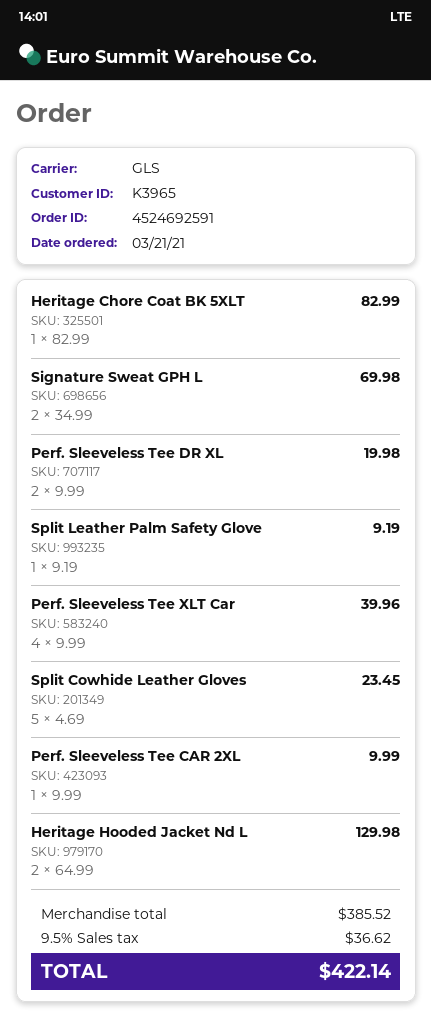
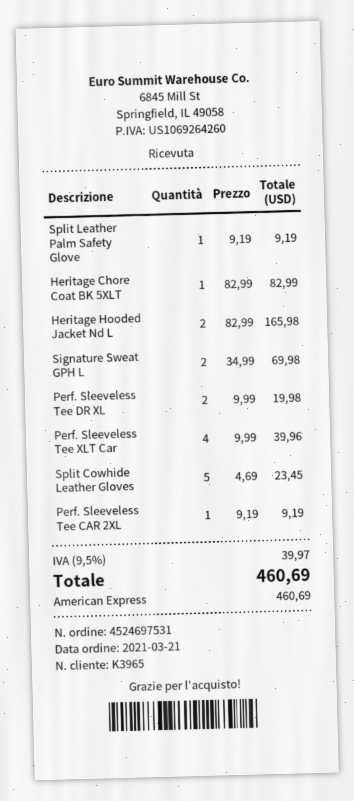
order number: 4524692591 -> 4524697531
Perf. Sleeveless Tee CAR 2XL: 1 x 9.99 = 9.99 -> 1 x 9.19 = 9.19
Heritage Hooded Jacket Nd L: 2 x 64.99 = 129.98 -> 2 x 82.99 = 165.98
tax: 9.5% = 36.62 -> 9.5% = 39.97
total: 422.14 -> 460.69

